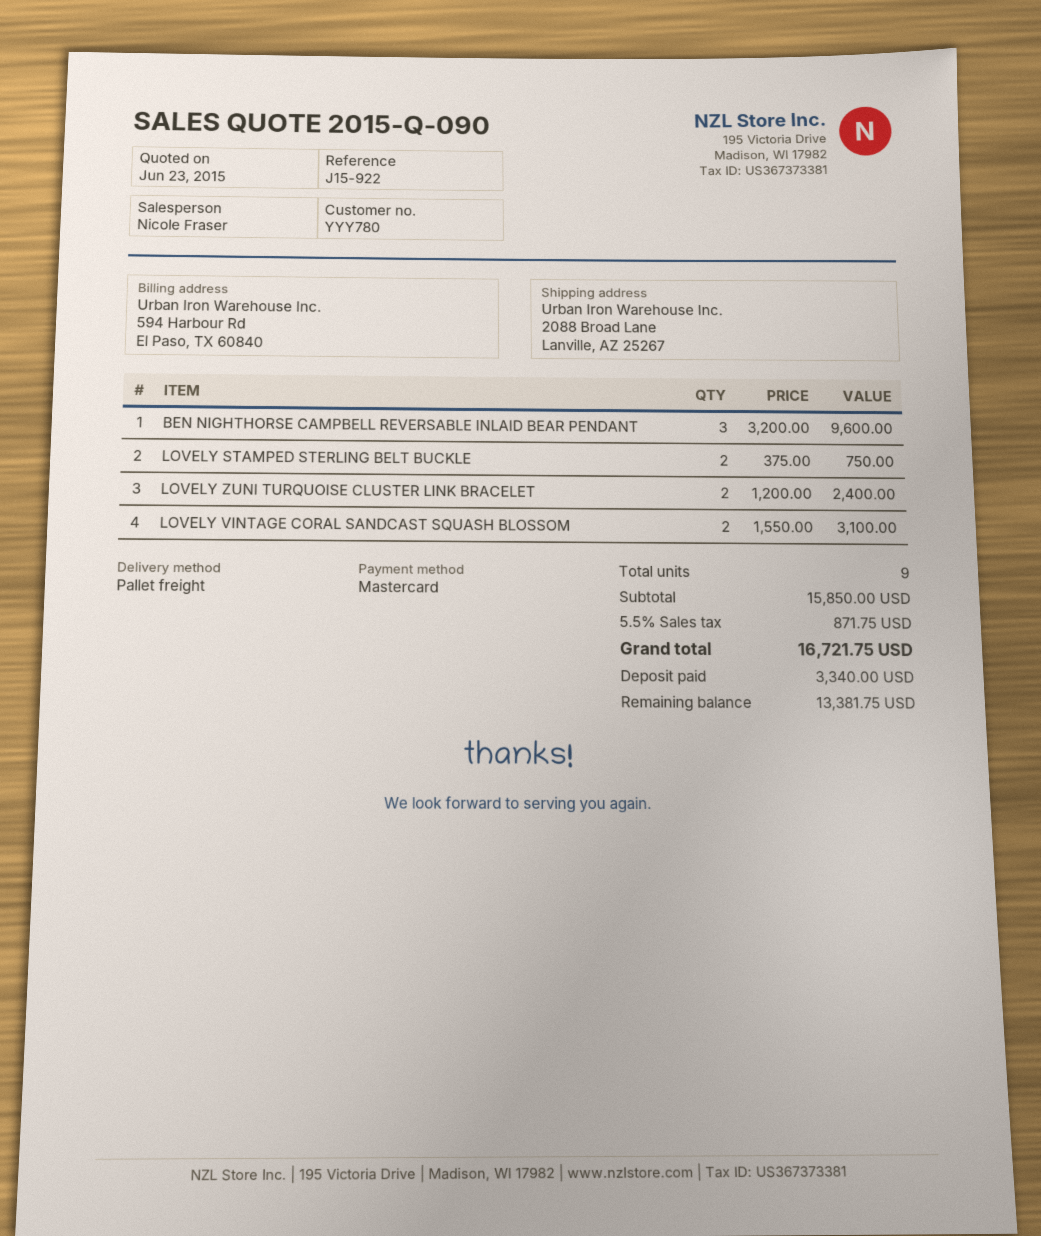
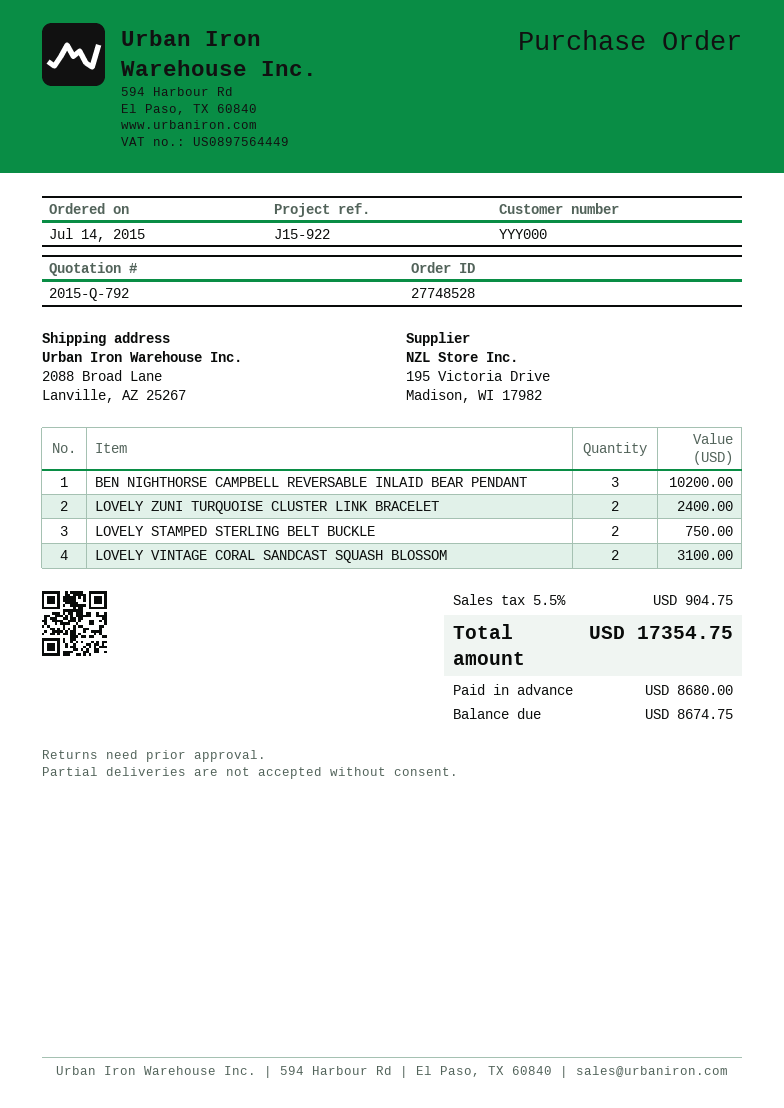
quote number: 2015-Q-090 -> 2015-Q-792
customer number: YYY780 -> YYY000
BEN NIGHTHORSE CAMPBELL REVERSABLE INLAID BEAR PENDANT: 3 for 9600.00 -> 3 for 10200.00
tax: 5.5% = 871.75 -> 5.5% = 904.75
total: 16721.75 -> 17354.75
deposit: 3340.00 -> 8680.00
balance: 13381.75 -> 8674.75

